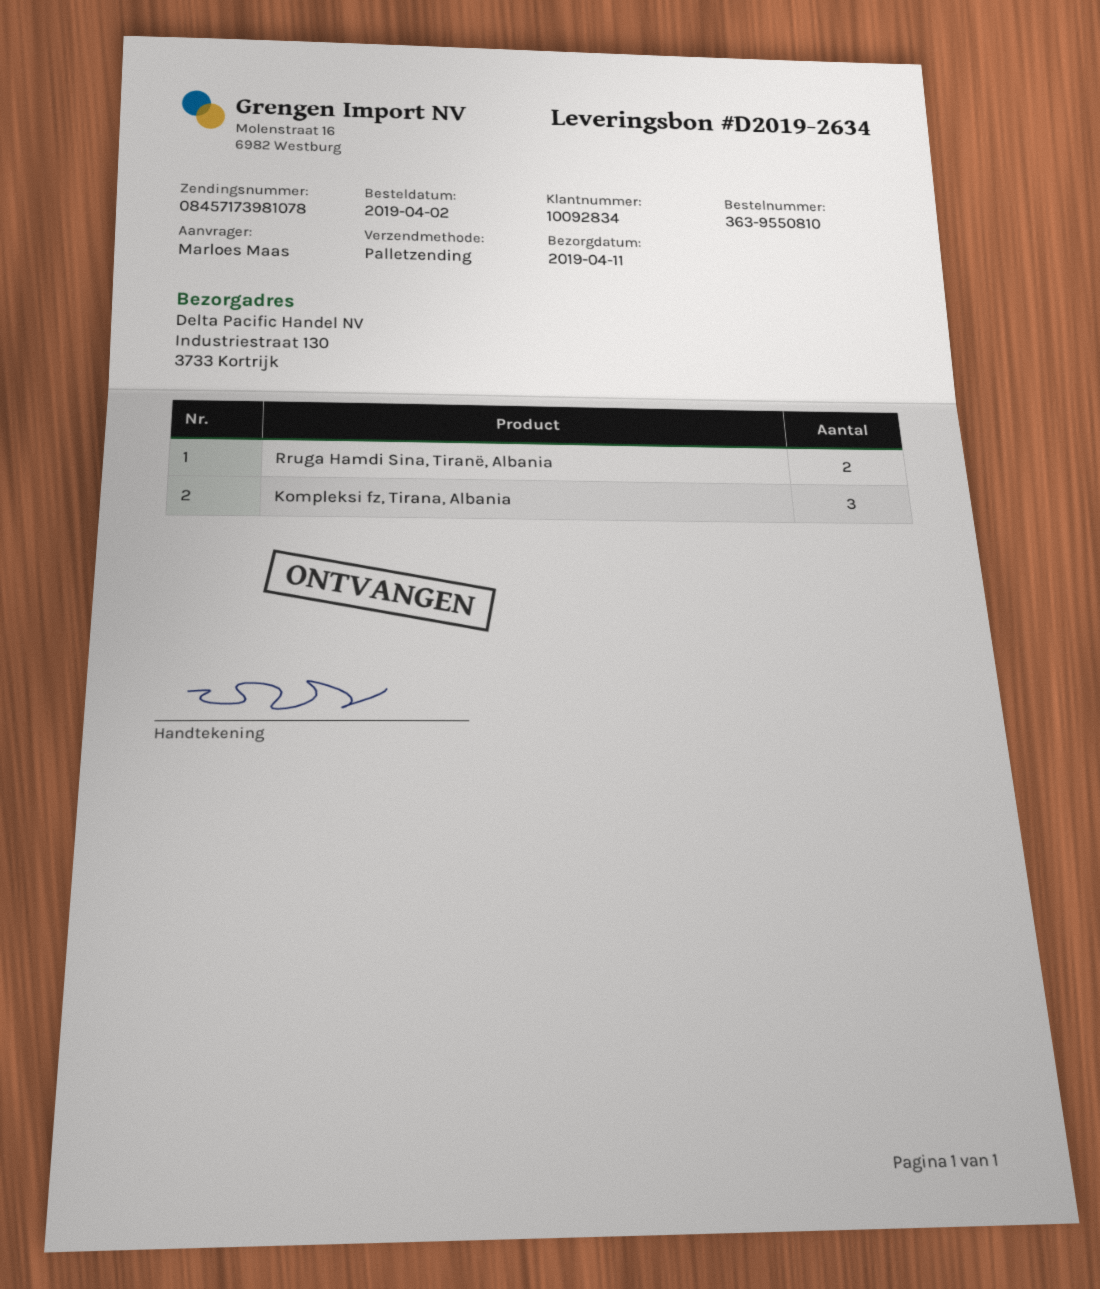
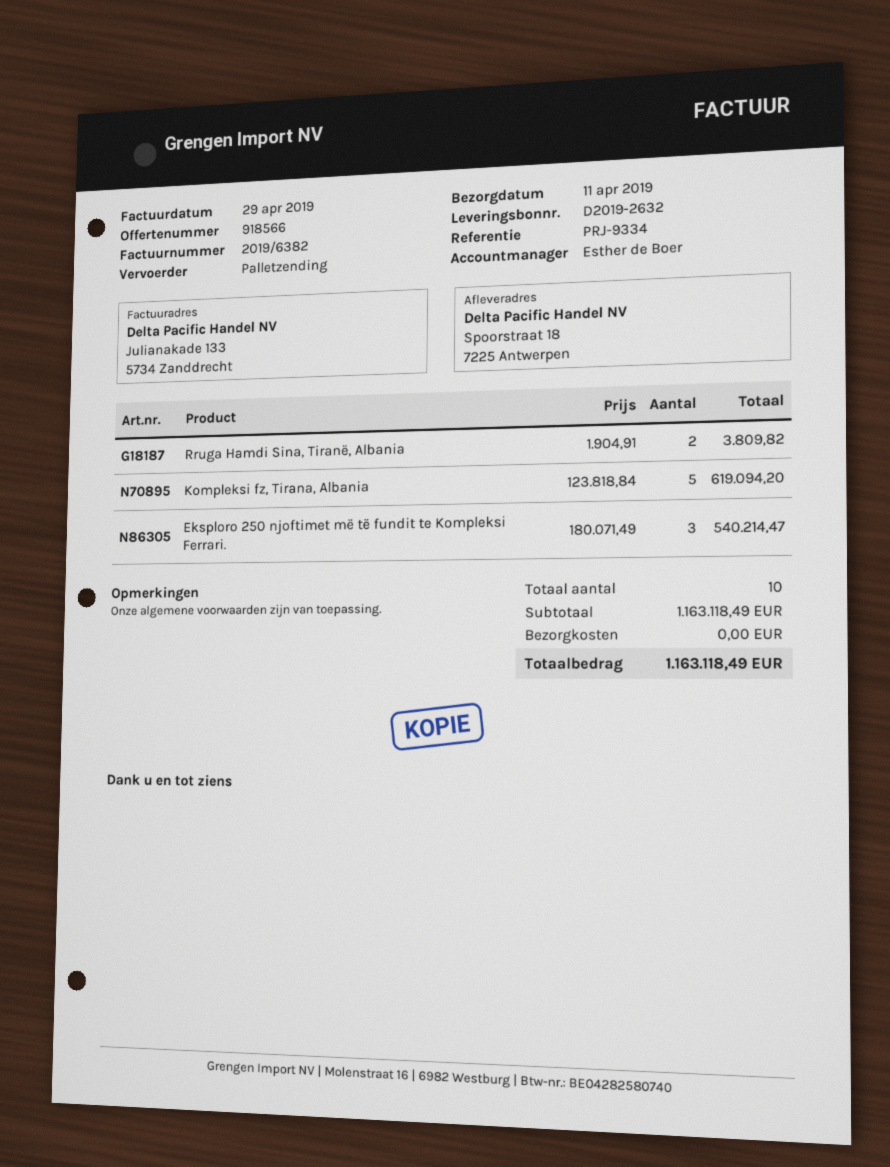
delivery note number: D2019-2634 -> D2019-2632
ship to: Industriestraat 130, 3733 Kortrijk -> Spoorstraat 18, 7225 Antwerpen
Kompleksi fz, Tirana, Albania: 3 -> 5
Eksploro 250 njoftimet më të fundit te Kompleksi Ferrari.: none -> 3

